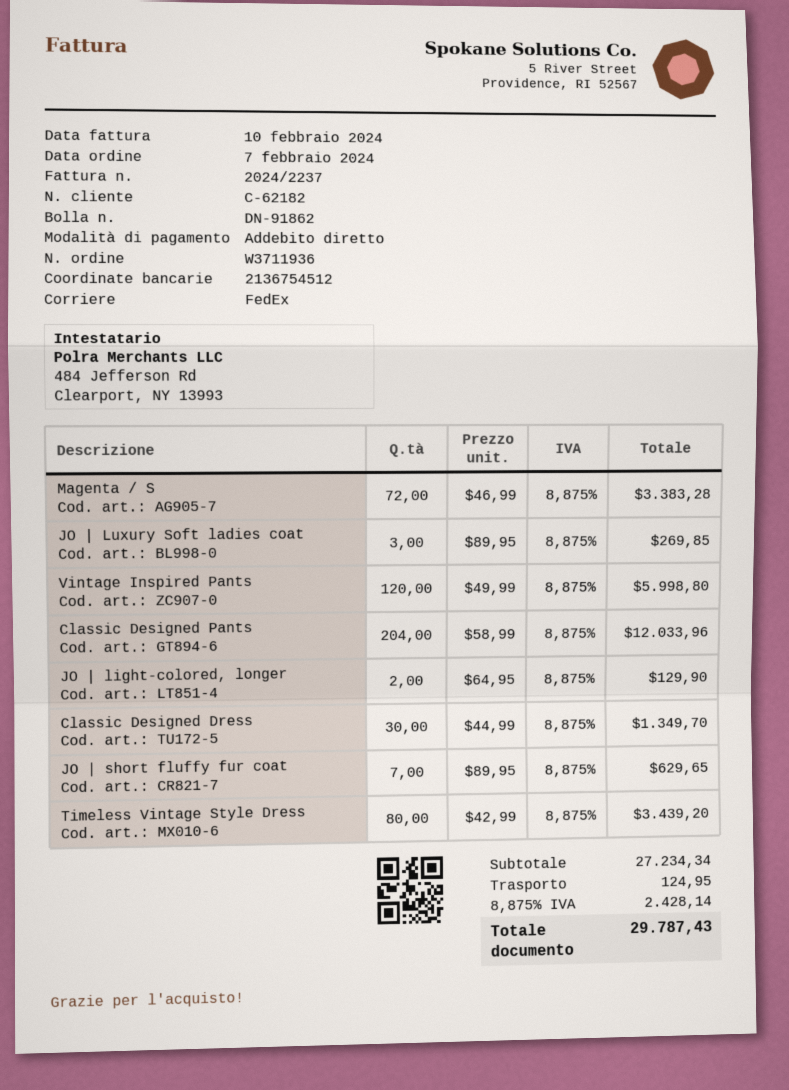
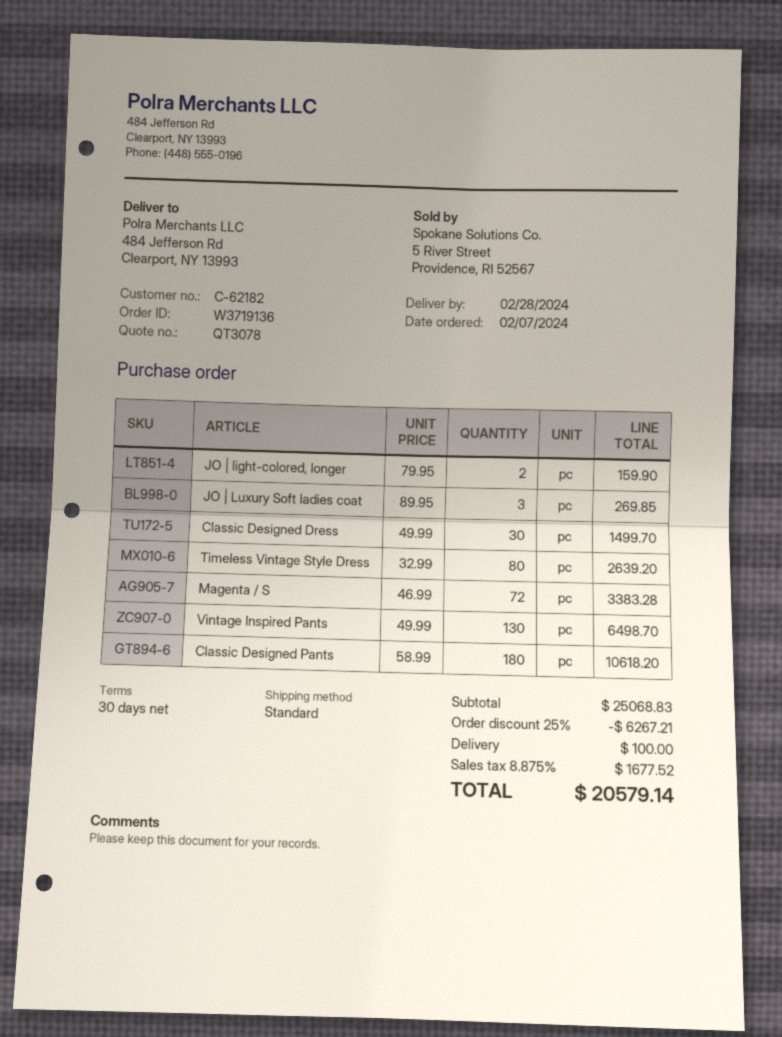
order number: W3711936 -> W3719136
shipping method: FedEx -> standard
Vintage Inspired Pants: 120 x 49.99 = 5998.80 -> 130 x 49.99 = 6498.70
Classic Designed Pants: 204 x 58.99 = 12033.96 -> 180 x 58.99 = 10618.20
JO | light-colored, longer: 2 x 64.95 = 129.90 -> 2 x 79.95 = 159.90
Classic Designed Dress: 30 x 44.99 = 1349.70 -> 30 x 49.99 = 1499.70
JO | short fluffy fur coat: 7 x 89.95 = 629.65 -> none
Timeless Vintage Style Dress: 80 x 42.99 = 3439.20 -> 80 x 32.99 = 2639.20
subtotal: 27234.34 -> 25068.83
discount: none -> 25% = 6267.21
shipping: 124.95 -> 100.00
tax: 8.875% = 2428.14 -> 8.875% = 1677.52
total: 29787.43 -> 20579.14

